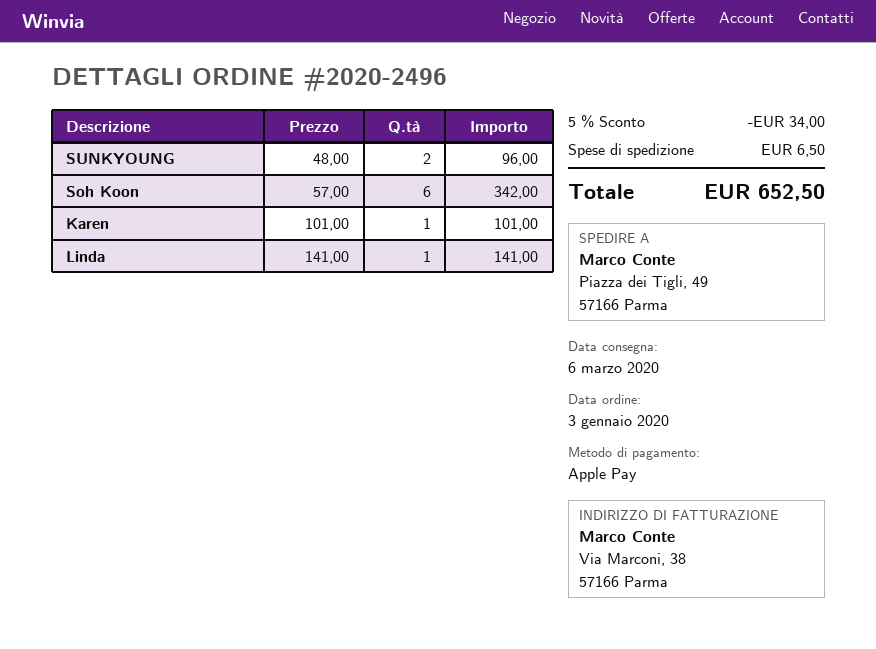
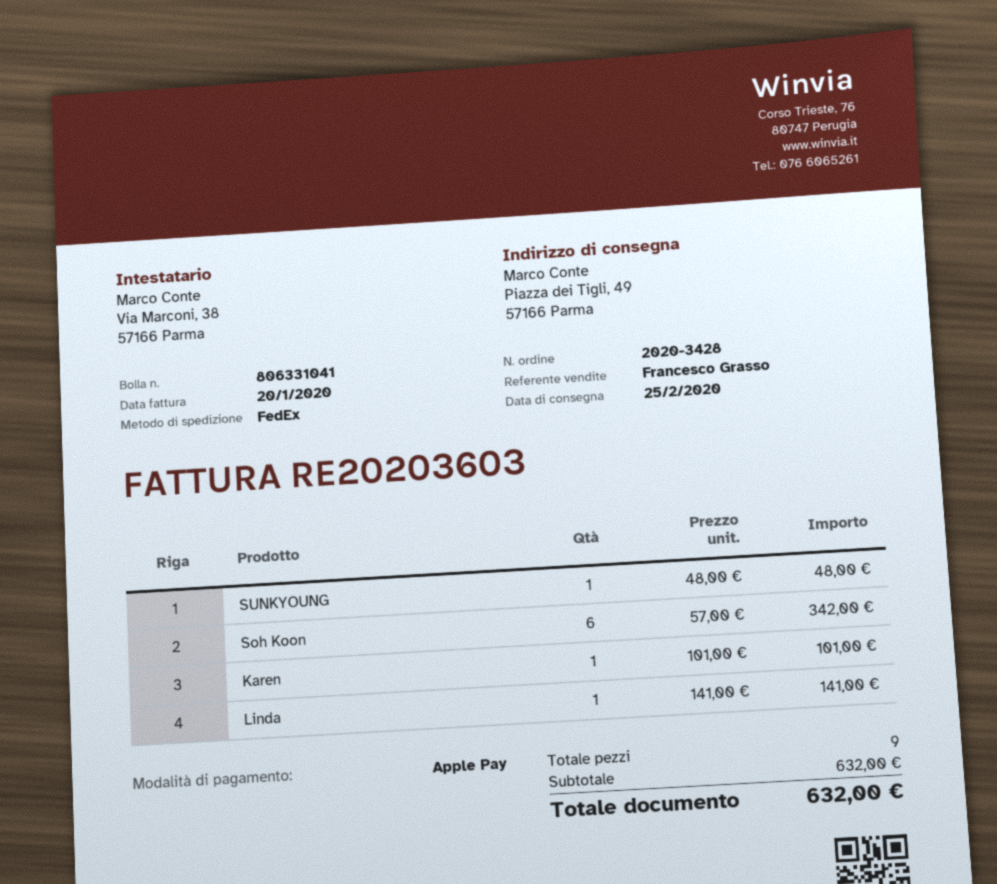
order number: 2020-2496 -> 2020-3428
delivery date: 2020-03-06 -> 2020-02-25
SUNKYOUNG: 2 x 48.00 = 96.00 -> 1 x 48.00 = 48.00
discount: 5% = 34.00 -> none
shipping: 6.50 -> none
total: 652.50 -> 632.00

